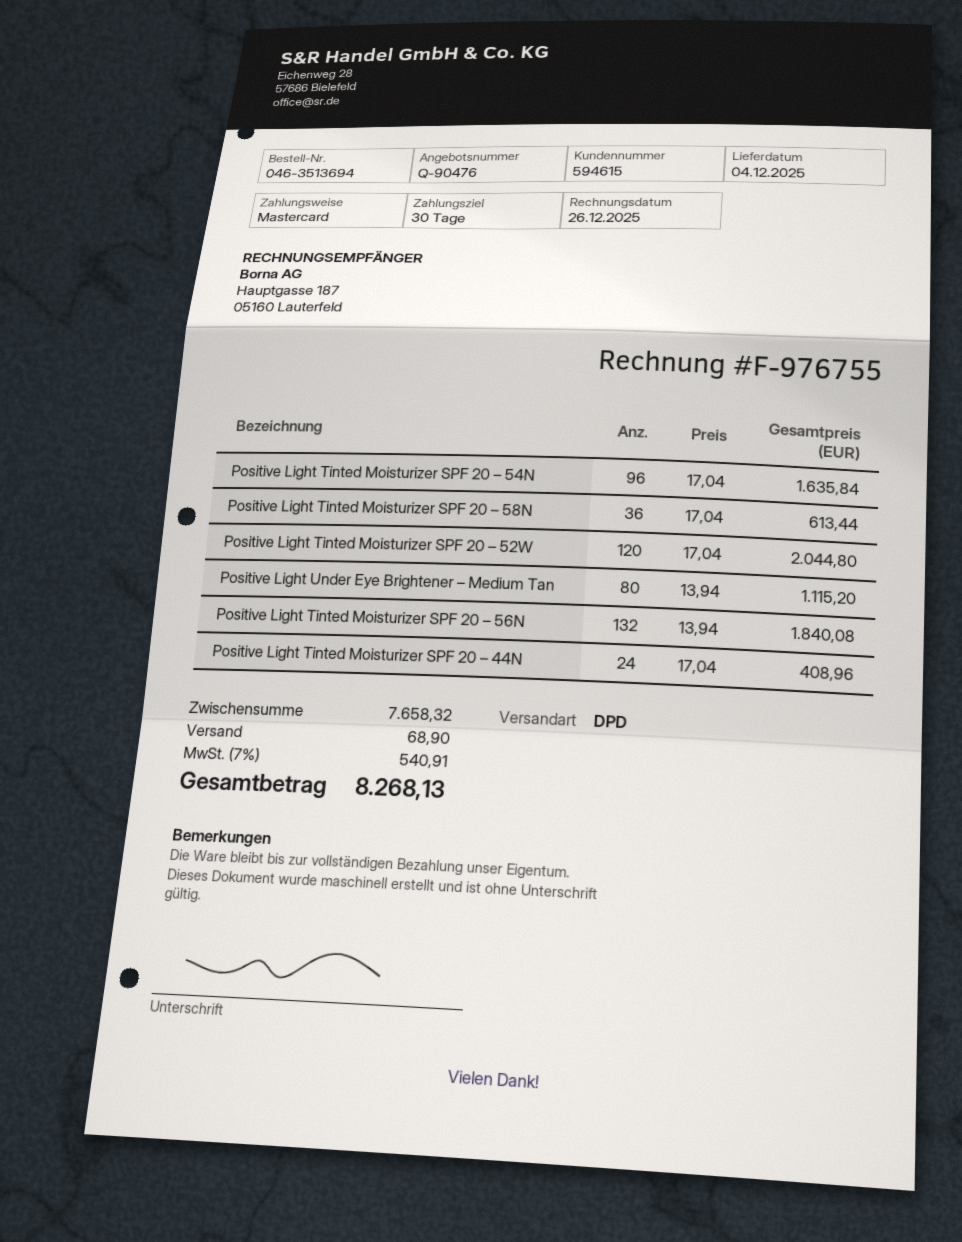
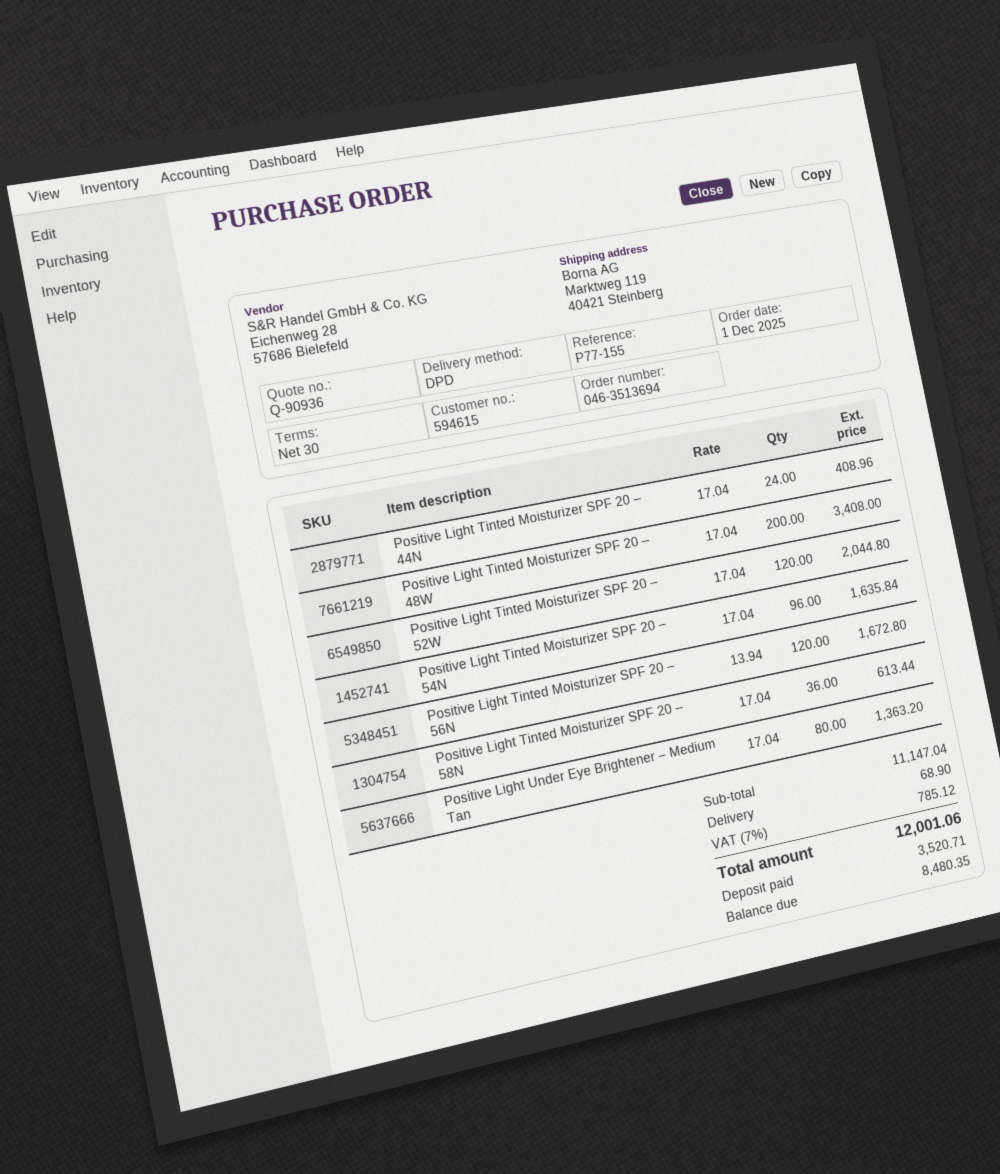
quote number: Q-90476 -> Q-90936
Positive Light Under Eye Brightener – Medium Tan: 80 x 13.94 = 1115.20 -> 80 x 17.04 = 1363.20
Positive Light Tinted Moisturizer SPF 20 – 56N: 132 x 13.94 = 1840.08 -> 120 x 13.94 = 1672.80
Positive Light Tinted Moisturizer SPF 20 – 48W: none -> 200 x 17.04 = 3408.00
subtotal: 7658.32 -> 11147.04
tax: 7% = 540.91 -> 7% = 785.12
total: 8268.13 -> 12001.06

